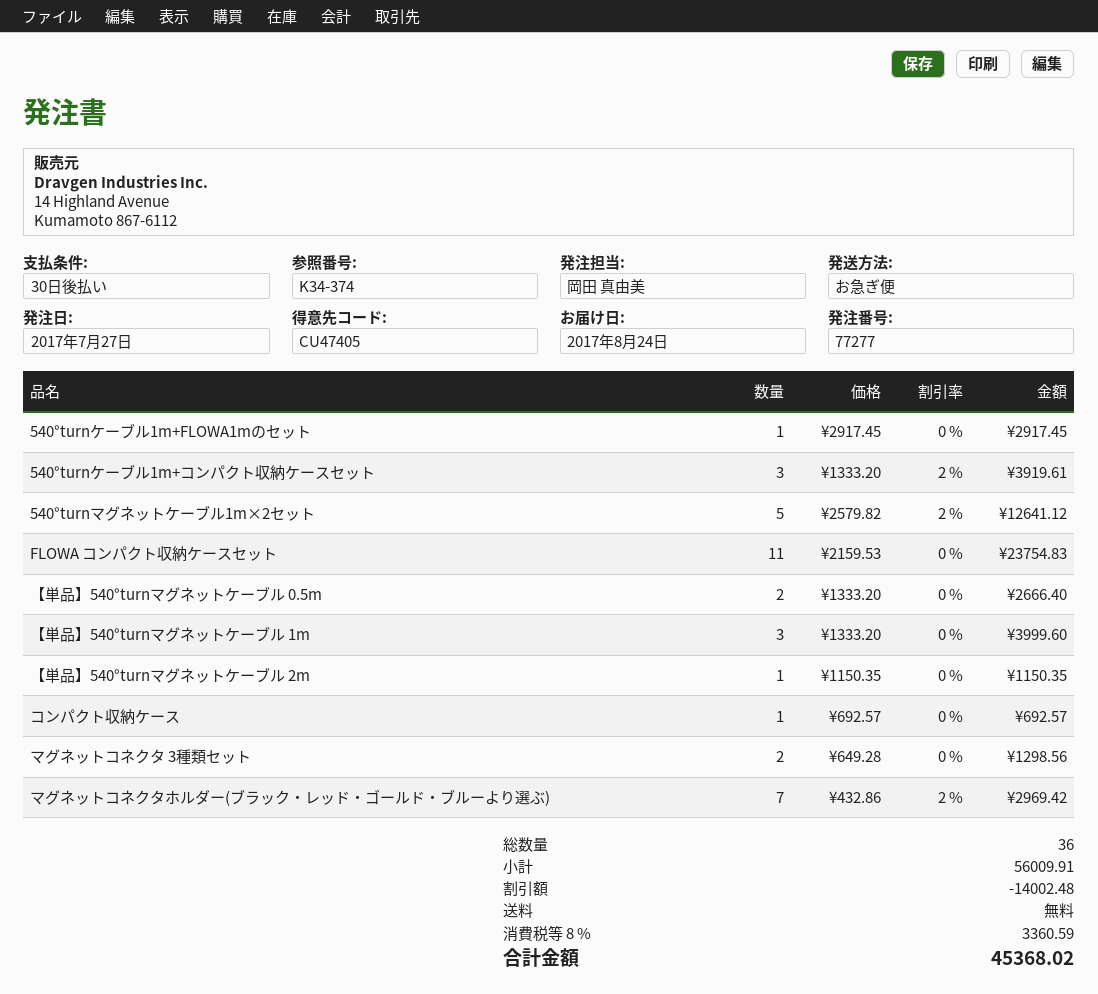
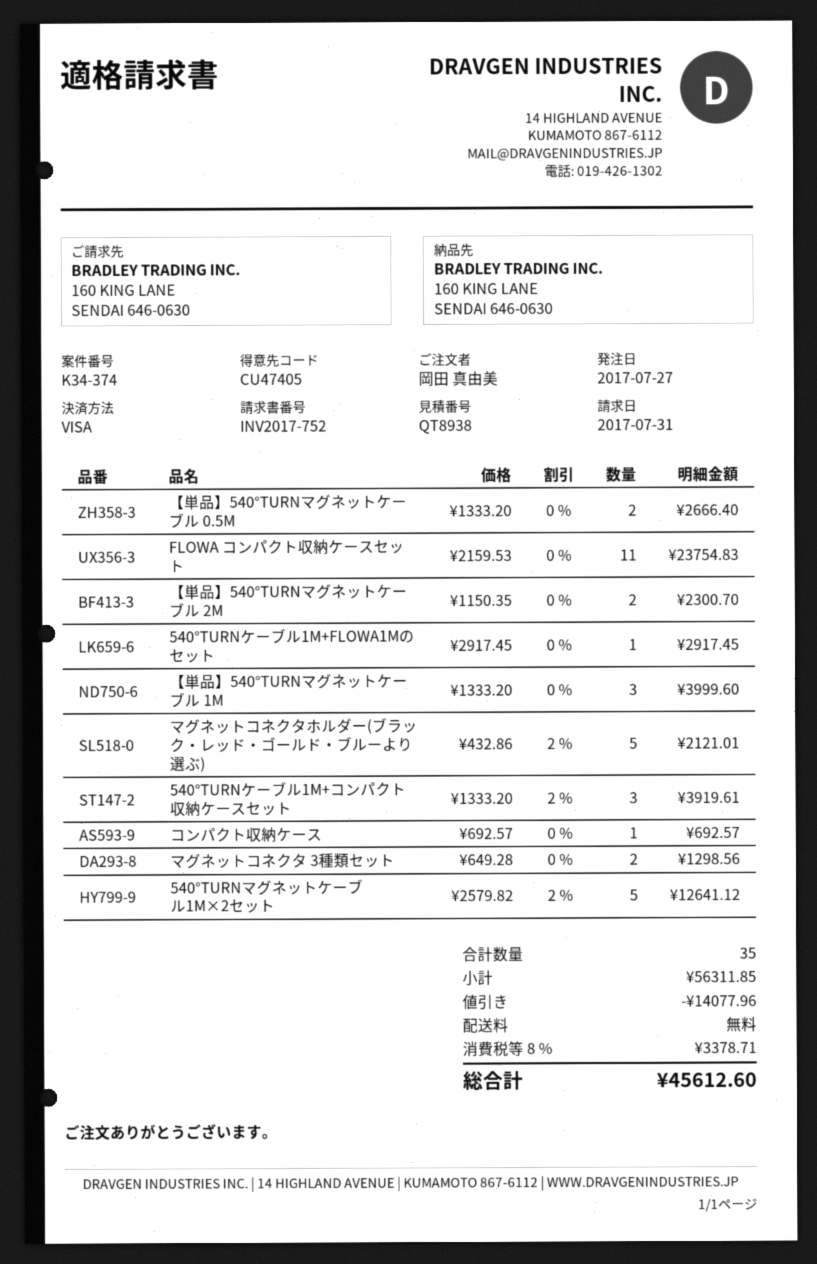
【単品】540°turnマグネットケーブル 2m: 1 x 1150.35 = 1150.35 -> 2 x 1150.35 = 2300.70
マグネットコネクタホルダー(ブラック・レッド・ゴールド・ブルーより選ぶ): 7 x 432.86 - 2% = 2969.42 -> 5 x 432.86 - 2% = 2121.01
total quantity: 36 -> 35
subtotal: 56009.91 -> 56311.85
discount: 14002.48 -> 14077.96
tax: 8% = 3360.59 -> 8% = 3378.71
total: 45368.02 -> 45612.60

